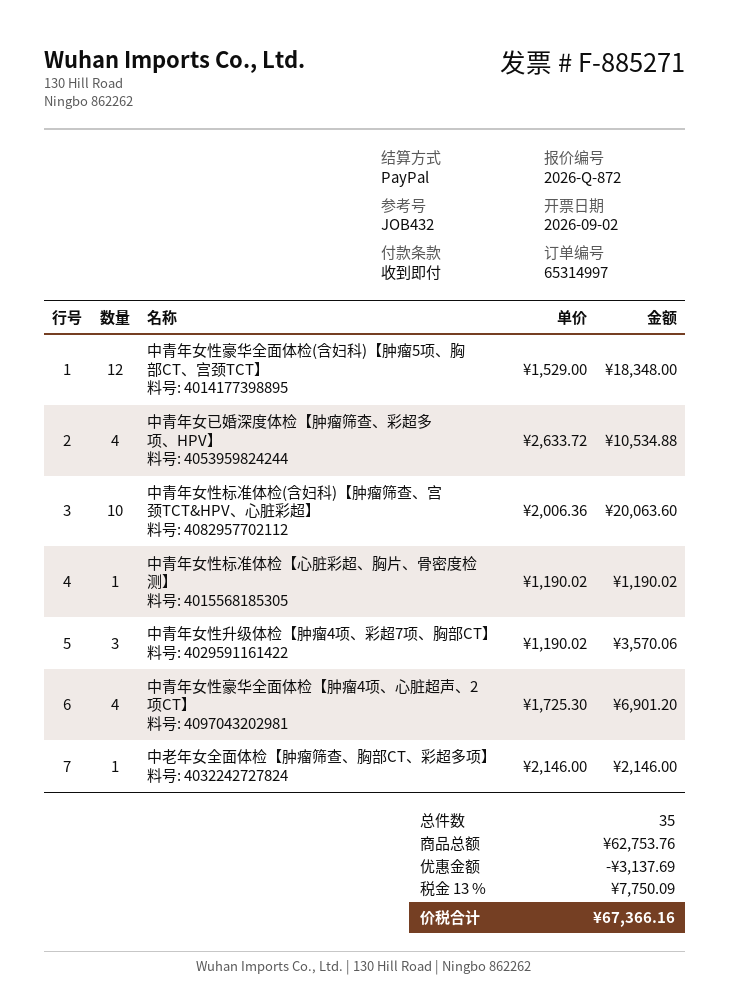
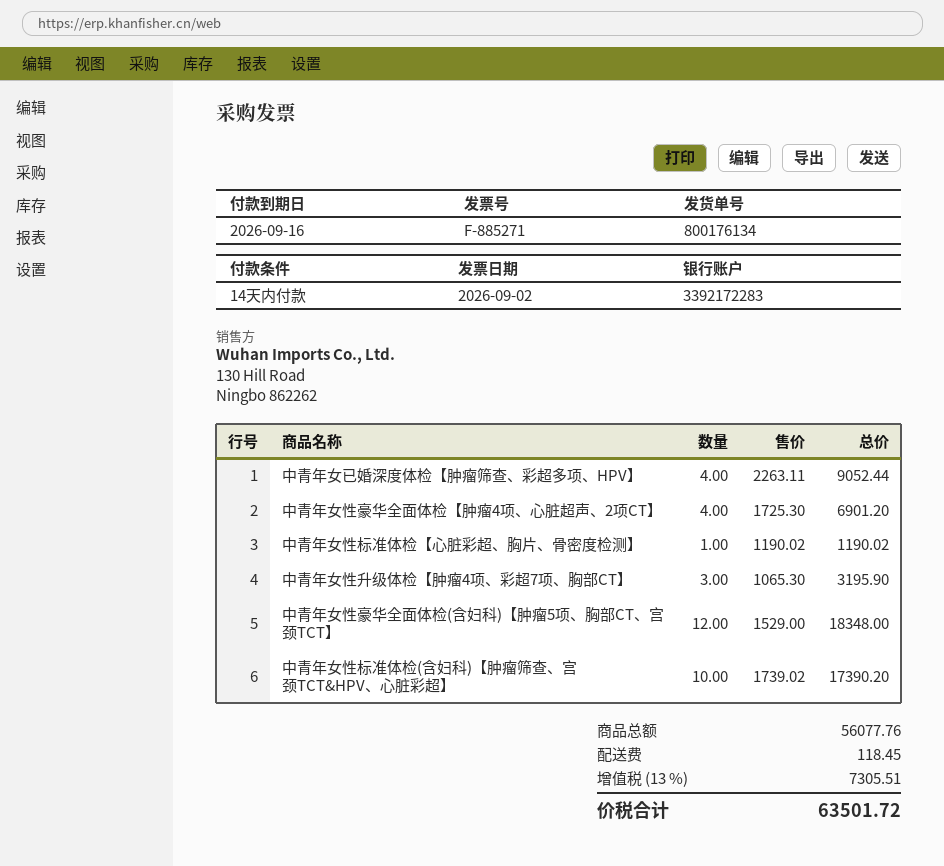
payment terms: on receipt -> 14 days
中青年女已婚深度体检【肿瘤筛查、彩超多项、HPV】: 4 x 2633.72 = 10534.88 -> 4 x 2263.11 = 9052.44
中青年女性标准体检(含妇科)【肿瘤筛查、宫颈TCT&HPV、心脏彩超】: 10 x 2006.36 = 20063.60 -> 10 x 1739.02 = 17390.20
中青年女性升级体检【肿瘤4项、彩超7项、胸部CT】: 3 x 1190.02 = 3570.06 -> 3 x 1065.30 = 3195.90
中老年女全面体检【肿瘤筛查、胸部CT、彩超多项】: 1 x 2146.00 = 2146.00 -> none
subtotal: 62753.76 -> 56077.76
discount: 3137.69 -> none
shipping: none -> 118.45
tax: 13% = 7750.09 -> 13% = 7305.51
total: 67366.16 -> 63501.72

